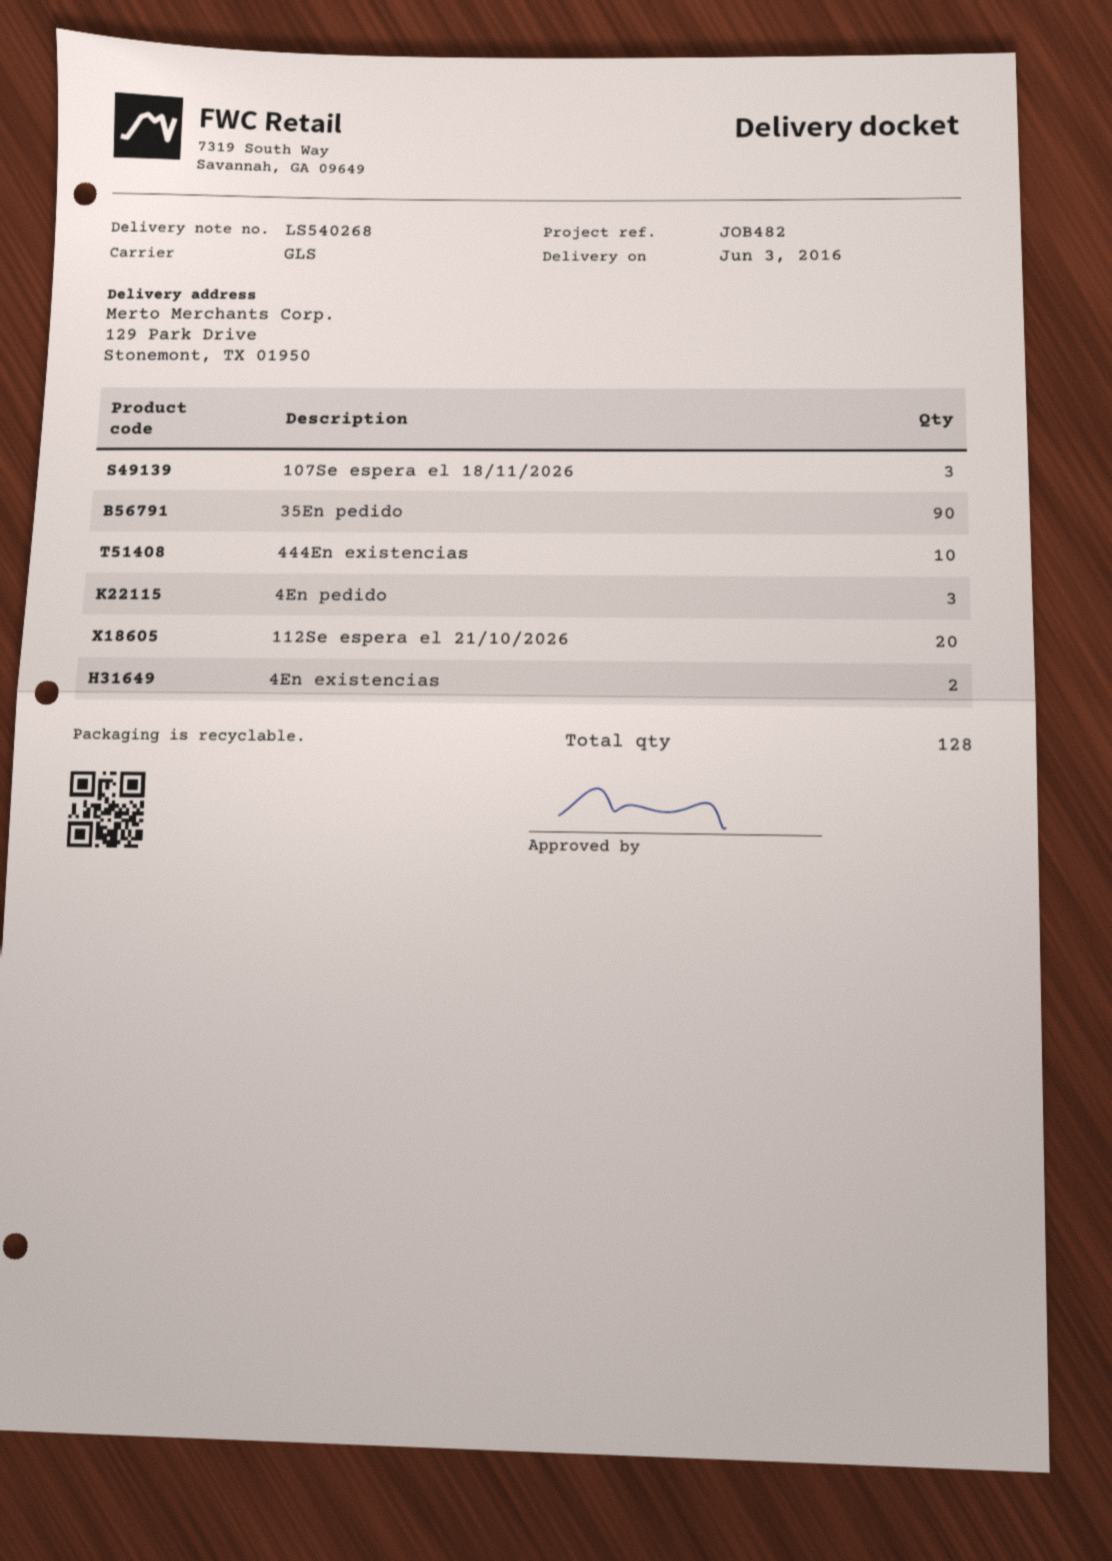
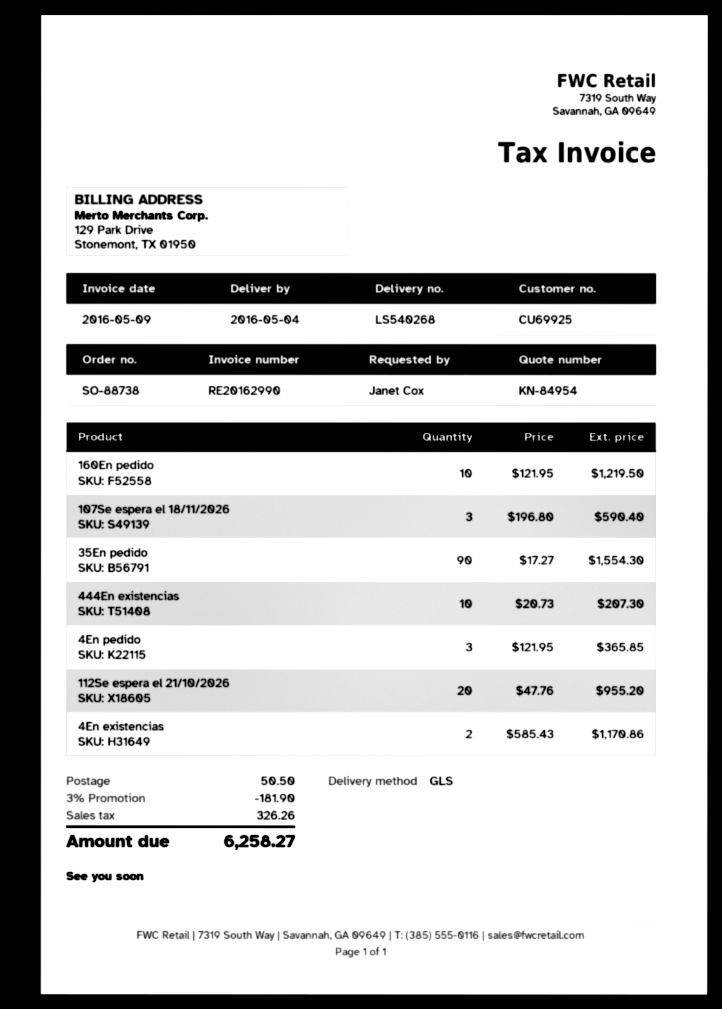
delivery date: 2016-06-03 -> 2016-05-04
160En pedido: none -> 10

